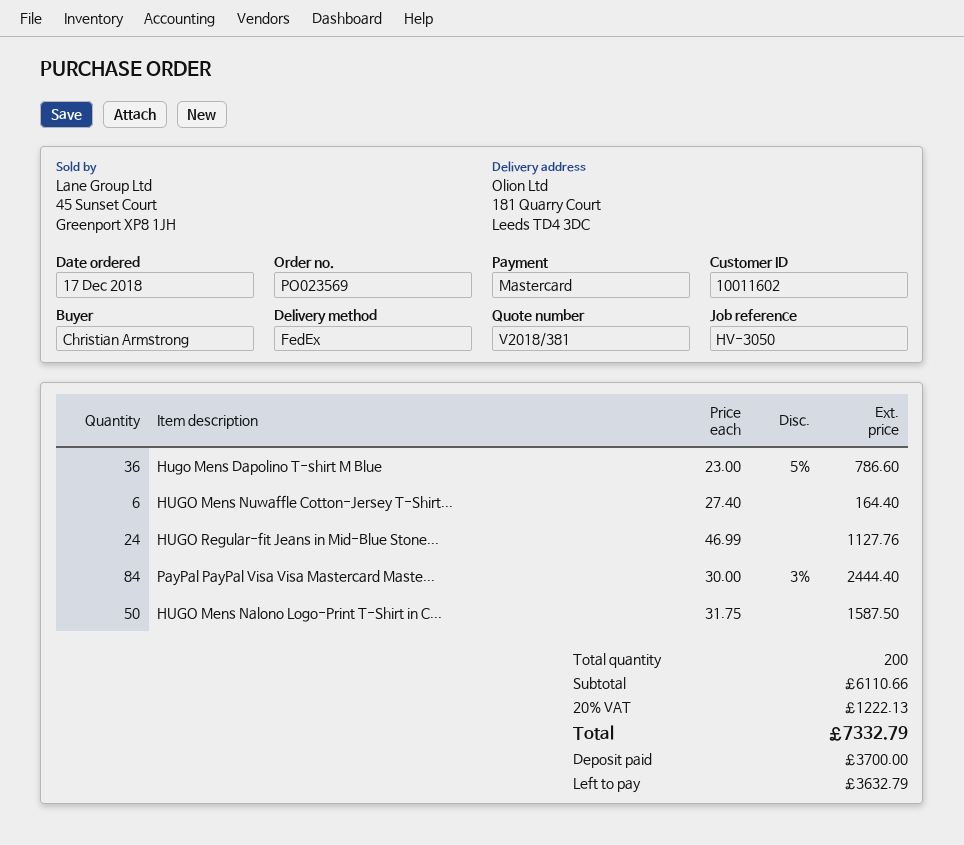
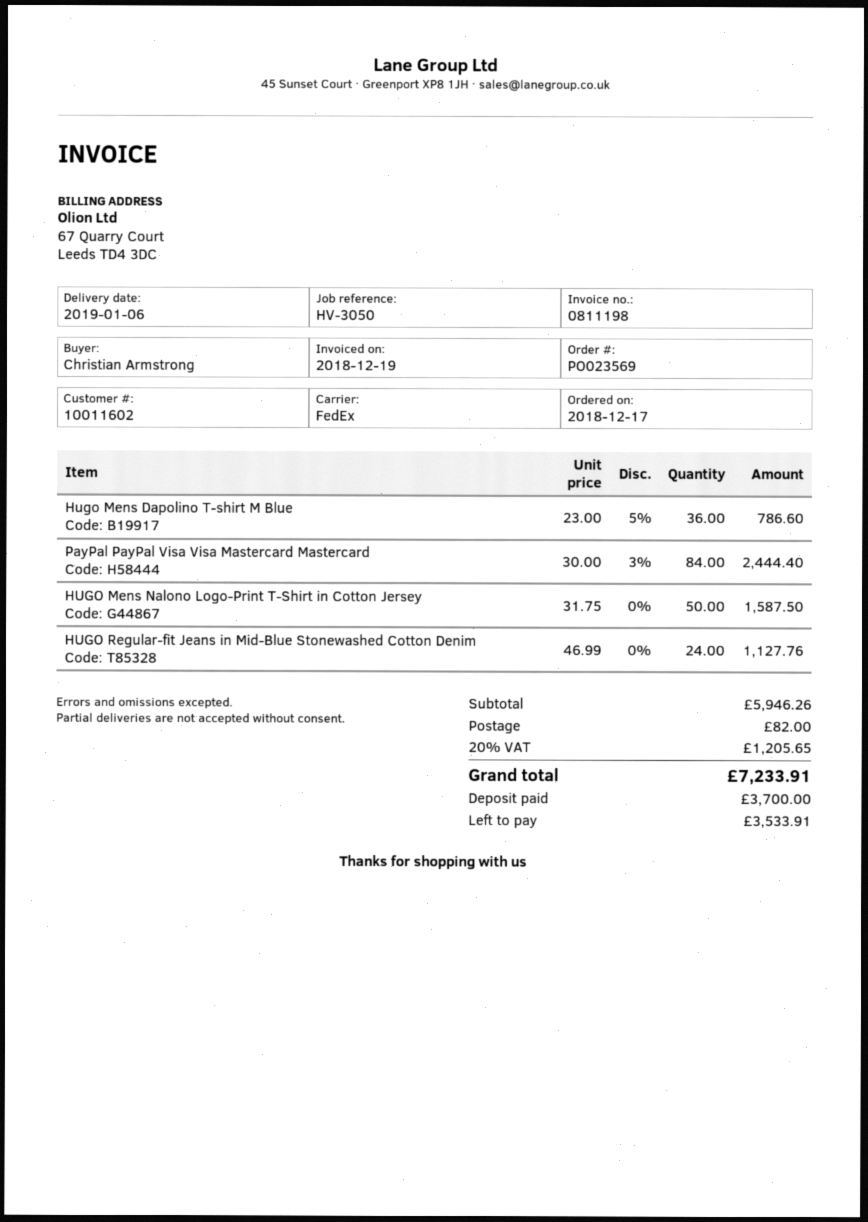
HUGO Mens Nuwaffle Cotton-Jersey T-Shirt...: 6 x 27.40 = 164.40 -> none
subtotal: 6110.66 -> 5946.26
shipping: none -> 82.00
tax: 20% = 1222.13 -> 20% = 1205.65
total: 7332.79 -> 7233.91
balance: 3632.79 -> 3533.91

